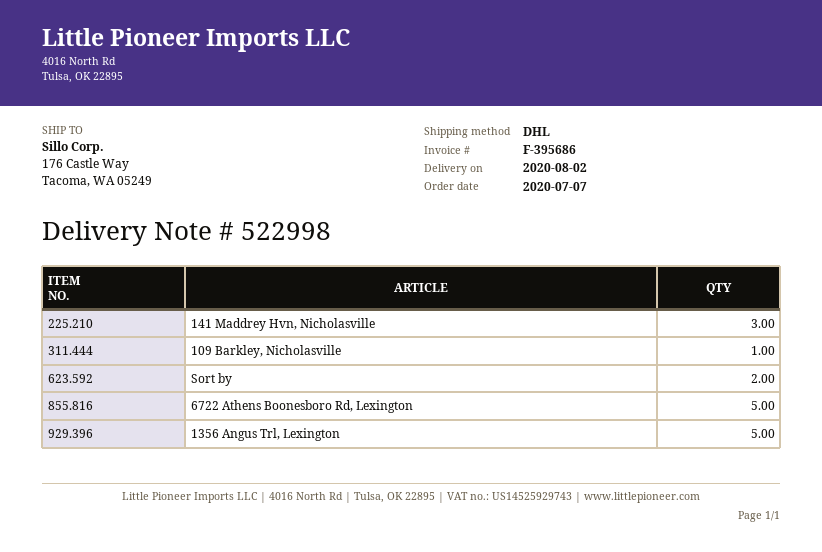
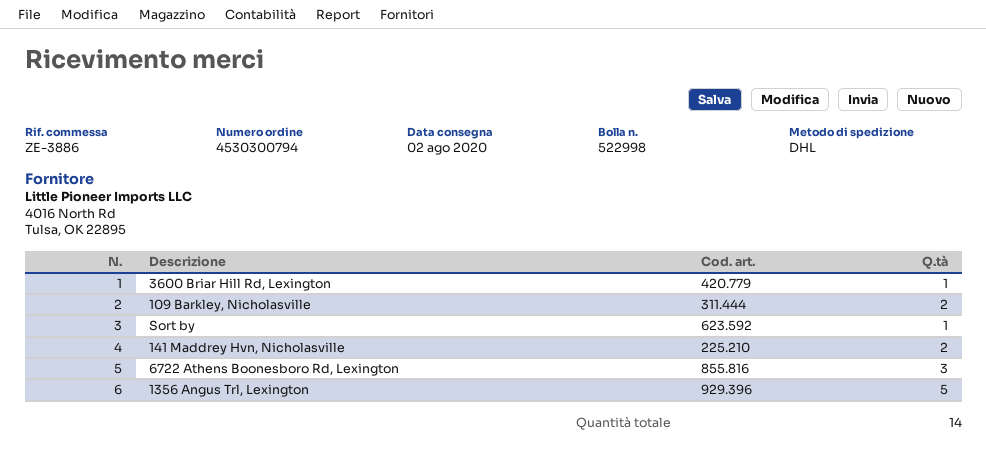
141 Maddrey Hvn, Nicholasville: 3 -> 2
109 Barkley, Nicholasville: 1 -> 2
Sort by: 2 -> 1
6722 Athens Boonesboro Rd, Lexington: 5 -> 3
3600 Briar Hill Rd, Lexington: none -> 1

